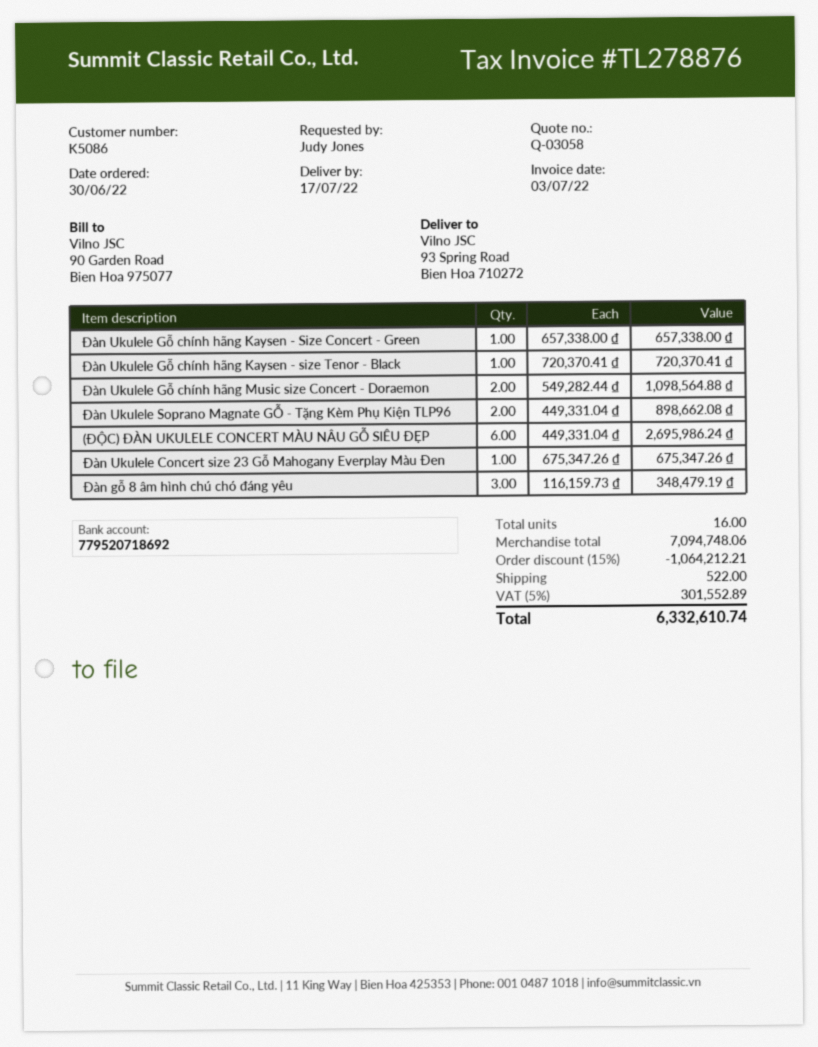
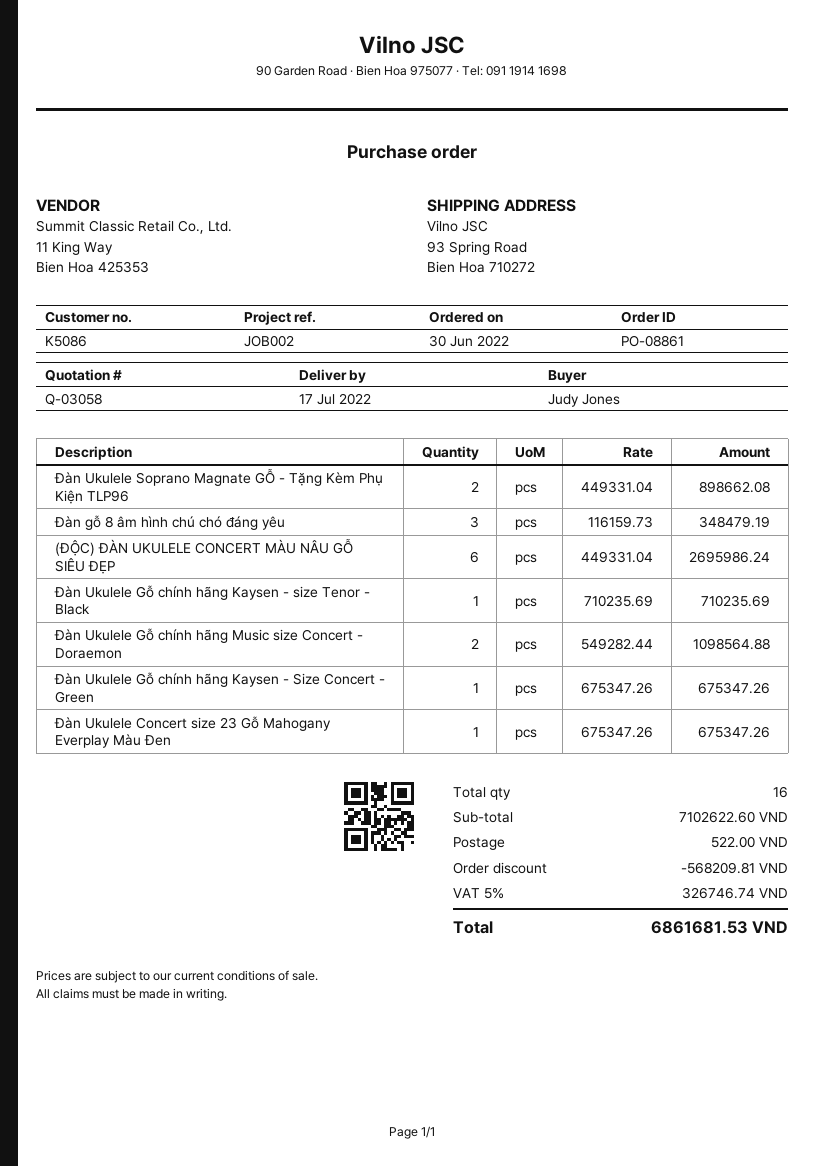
Đàn Ukulele Gỗ chính hãng Kaysen - Size Concert - Green: 1 x 657338.00 = 657338.00 -> 1 x 675347.26 = 675347.26
Đàn Ukulele Gỗ chính hãng Kaysen - size Tenor - Black: 1 x 720370.41 = 720370.41 -> 1 x 710235.69 = 710235.69
subtotal: 7094748.06 -> 7102622.60
discount: 1064212.21 -> 568209.81
tax: 5% = 301552.89 -> 5% = 326746.74
total: 6332610.74 -> 6861681.53

